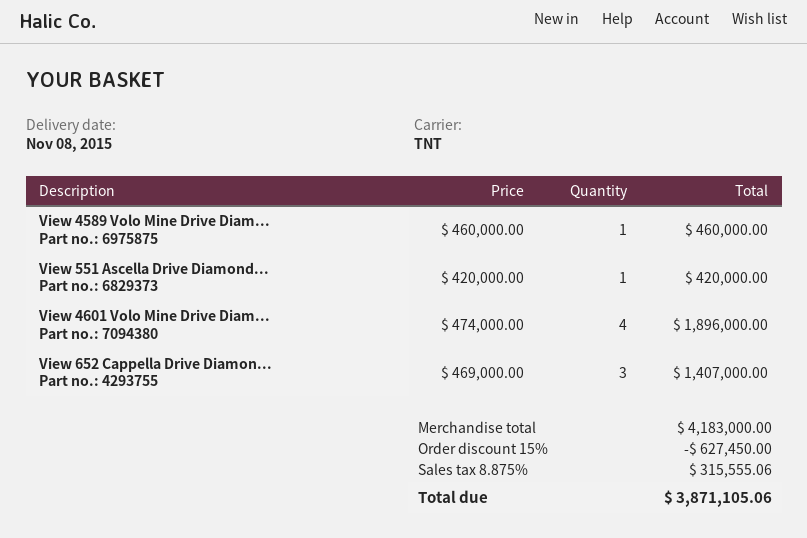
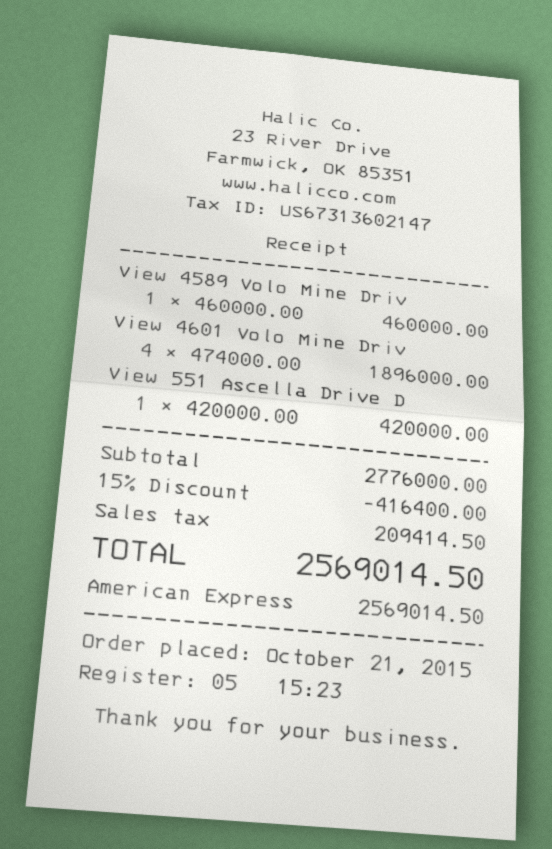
View 652 Cappella Drive Diamon...: 3 x 469000.00 = 1407000.00 -> none
subtotal: 4183000.00 -> 2776000.00
discount: 15% = 627450.00 -> 15% = 416400.00
tax: 315555.06 -> 209414.50
total: 3871105.06 -> 2569014.50

